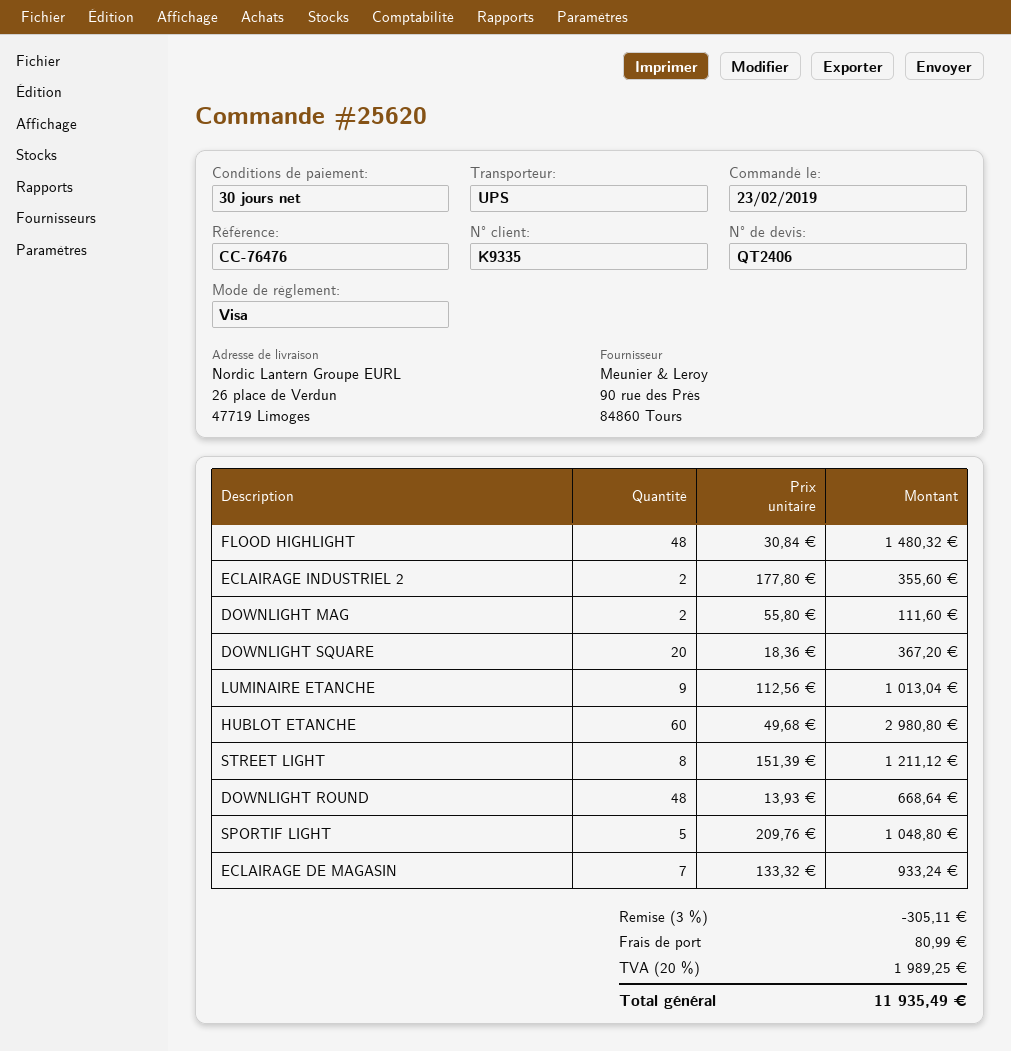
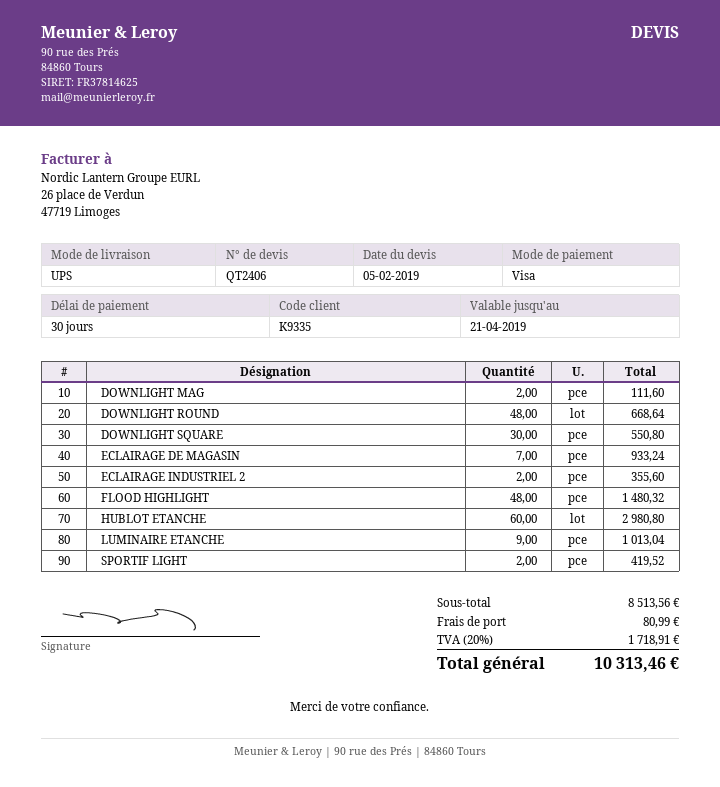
DOWNLIGHT SQUARE: 20 for 367.20 -> 30 for 550.80
STREET LIGHT: 8 for 1211.12 -> none
SPORTIF LIGHT: 5 for 1048.80 -> 2 for 419.52
discount: 3% = 305.11 -> none
tax: 20% = 1989.25 -> 20% = 1718.91
total: 11935.49 -> 10313.46

